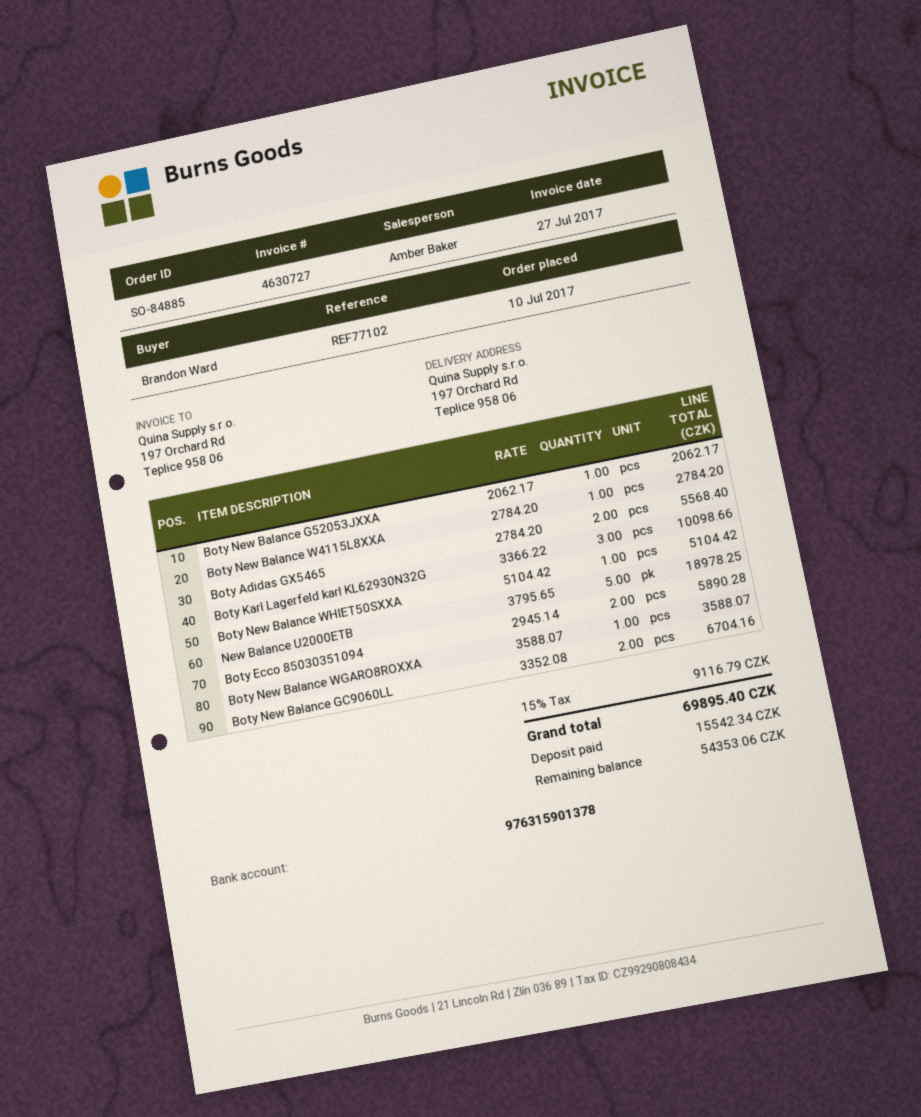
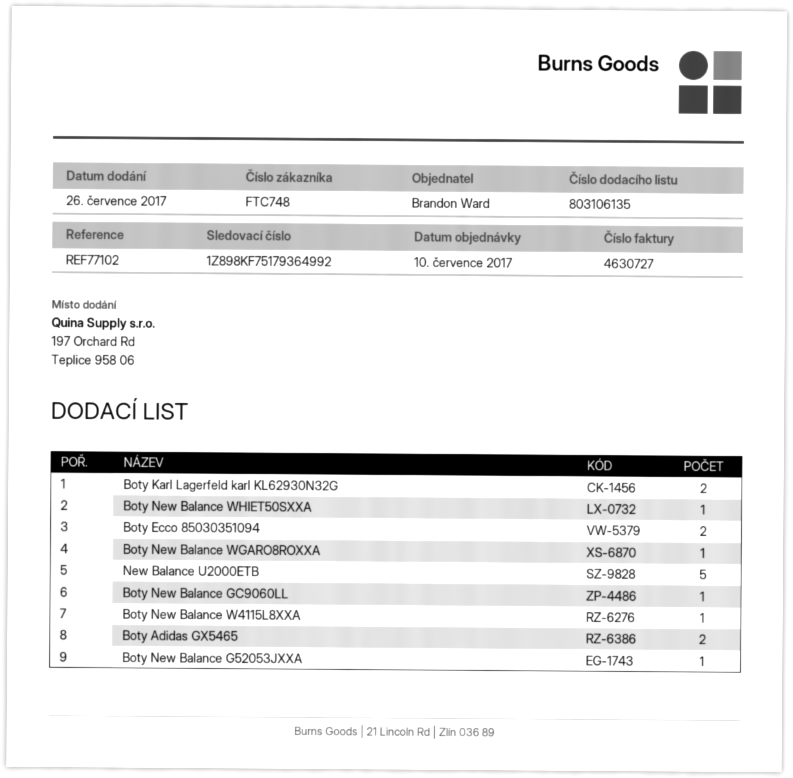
Boty Karl Lagerfeld karl KL62930N32G: 3 -> 2
Boty New Balance GC9060LL: 2 -> 1

